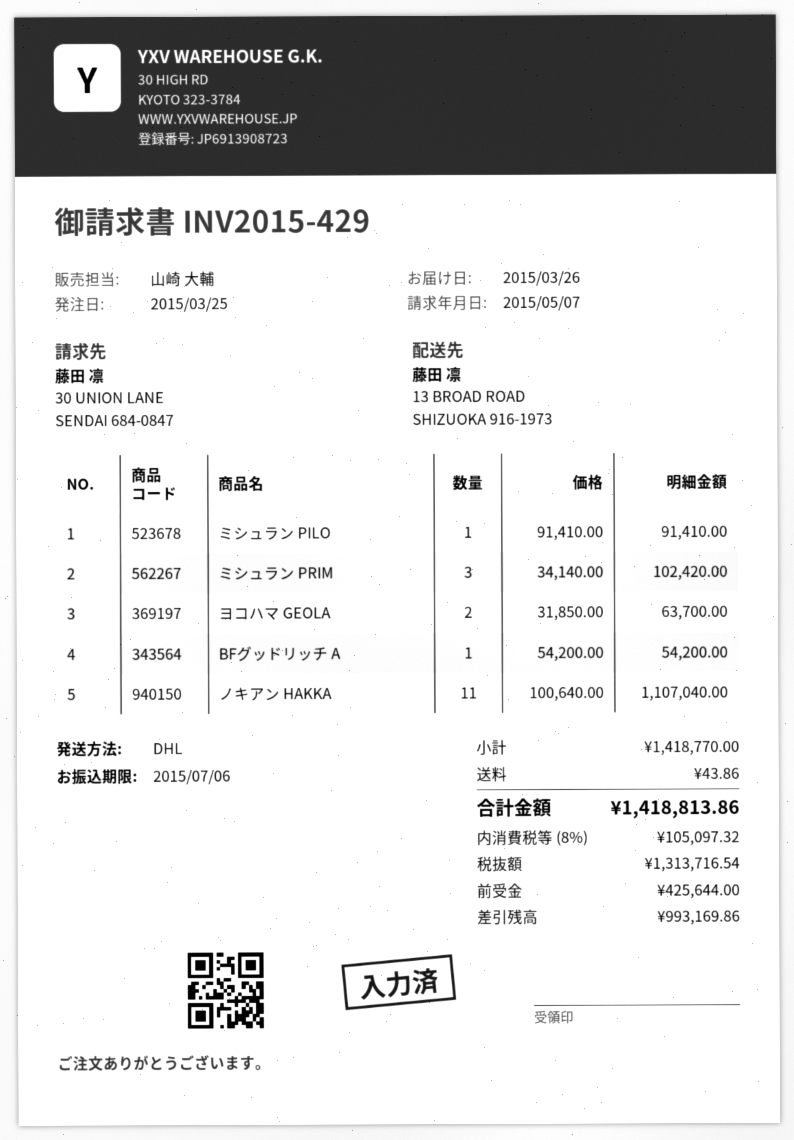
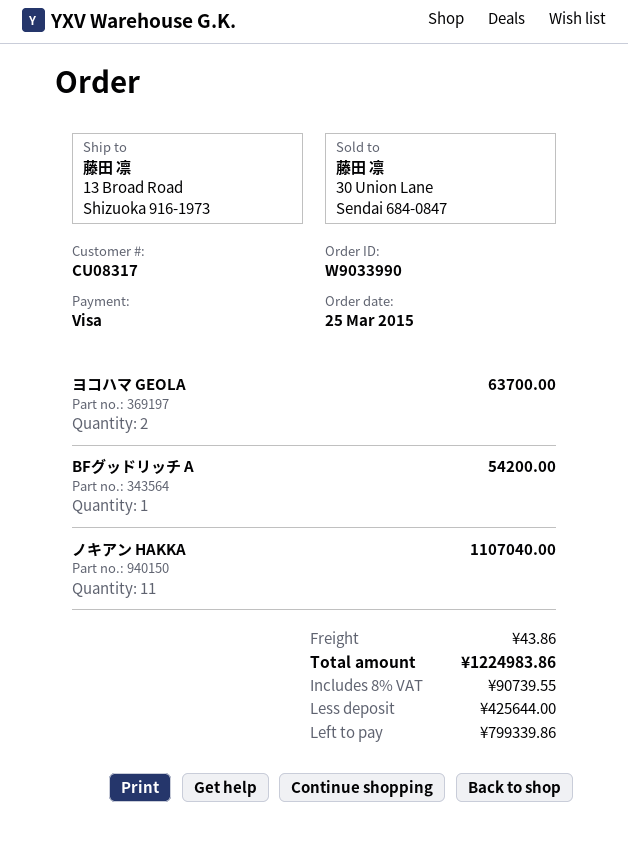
ミシュラン PILO: 1 for 91410.00 -> none
ミシュラン PRIM: 3 for 102420.00 -> none
tax: 8% = 105097.32 -> 8% = 90739.55
total: 1418813.86 -> 1224983.86
balance: 993169.86 -> 799339.86

